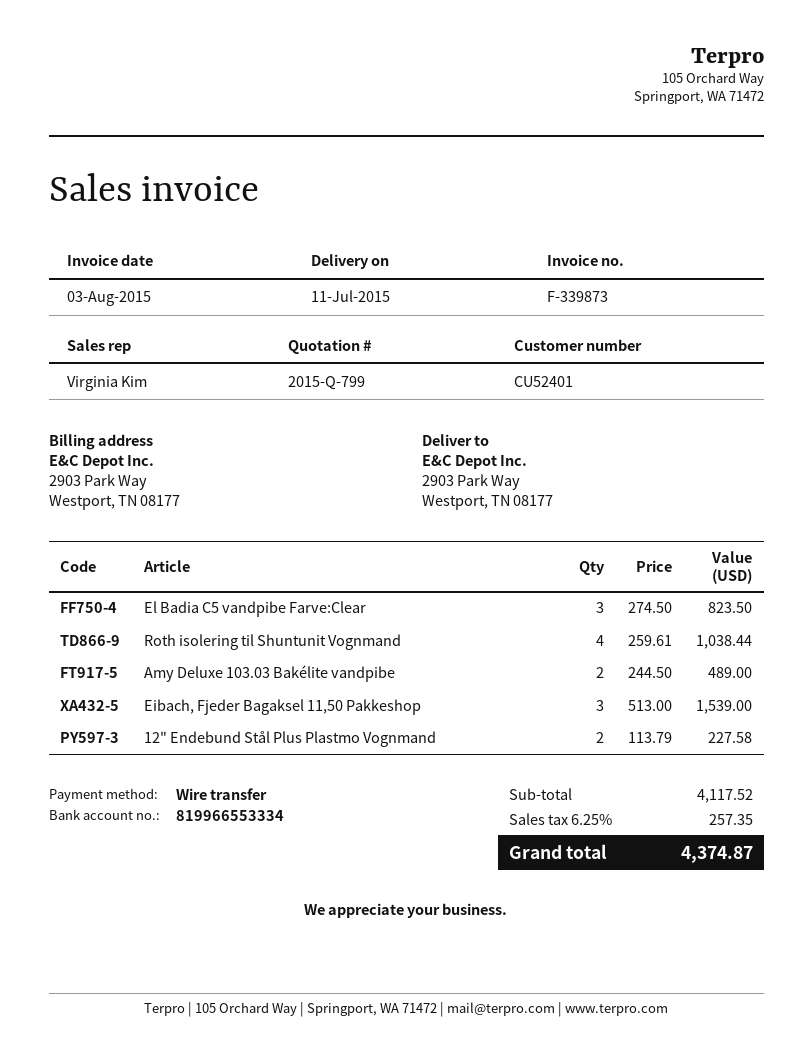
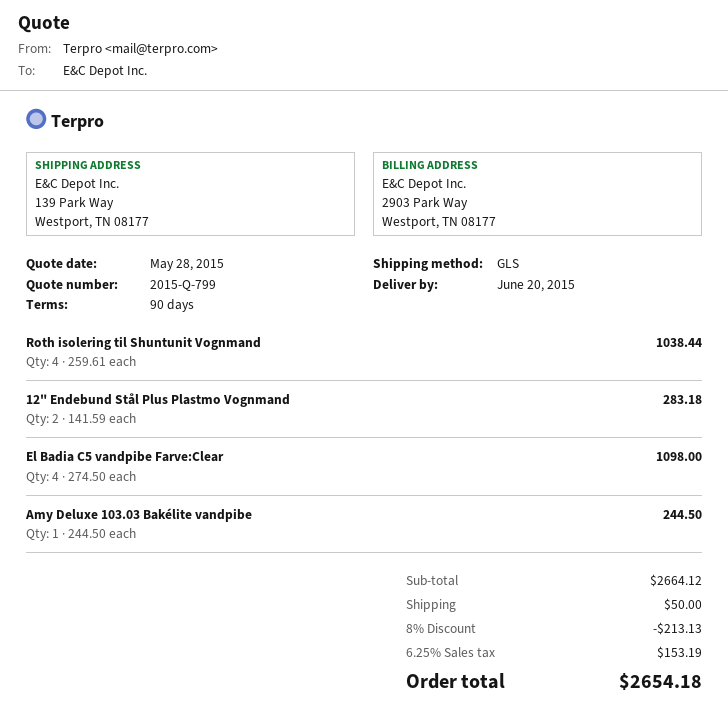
delivery date: 2015-07-11 -> 2015-06-20
ship to: 2903 Park Way, Westport, TN 08177 -> 139 Park Way, Westport, TN 08177
El Badia C5 vandpibe Farve:Clear: 3 x 274.50 = 823.50 -> 4 x 274.50 = 1098.00
Amy Deluxe 103.03 Bakélite vandpibe: 2 x 244.50 = 489.00 -> 1 x 244.50 = 244.50
Eibach, Fjeder Bagaksel 11,50 Pakkeshop: 3 x 513.00 = 1539.00 -> none
12" Endebund Stål Plus Plastmo Vognmand: 2 x 113.79 = 227.58 -> 2 x 141.59 = 283.18
subtotal: 4117.52 -> 2664.12
discount: none -> 8% = 213.13
shipping: none -> 50.00
tax: 6.25% = 257.35 -> 6.25% = 153.19
total: 4374.87 -> 2654.18

